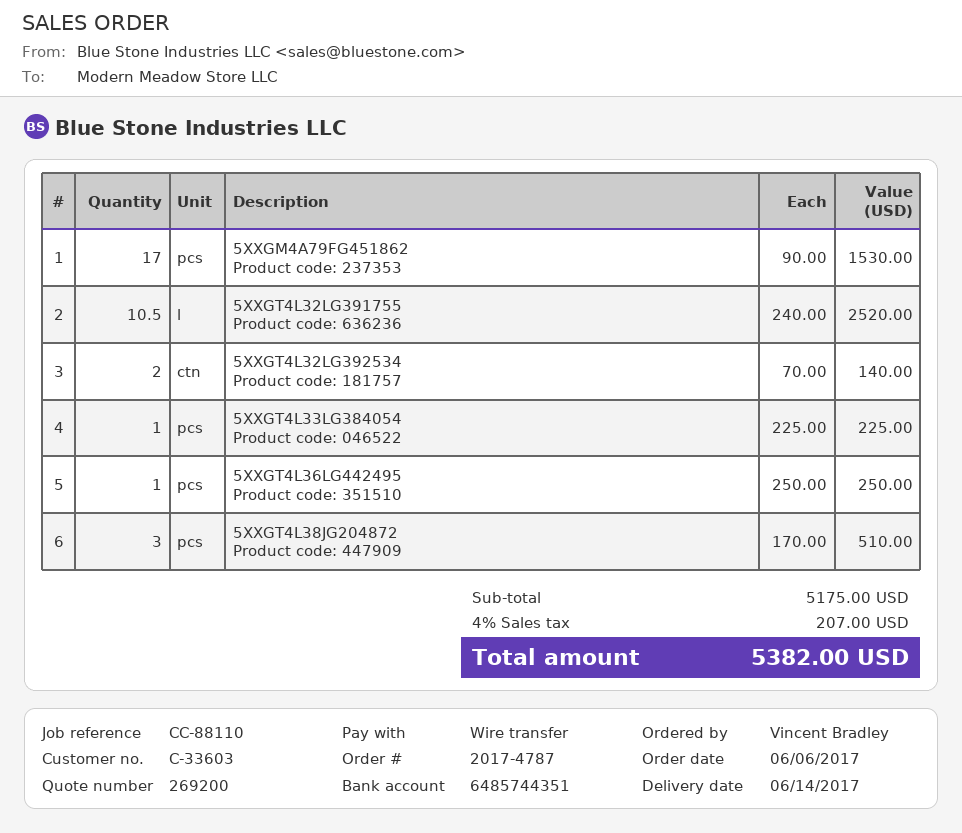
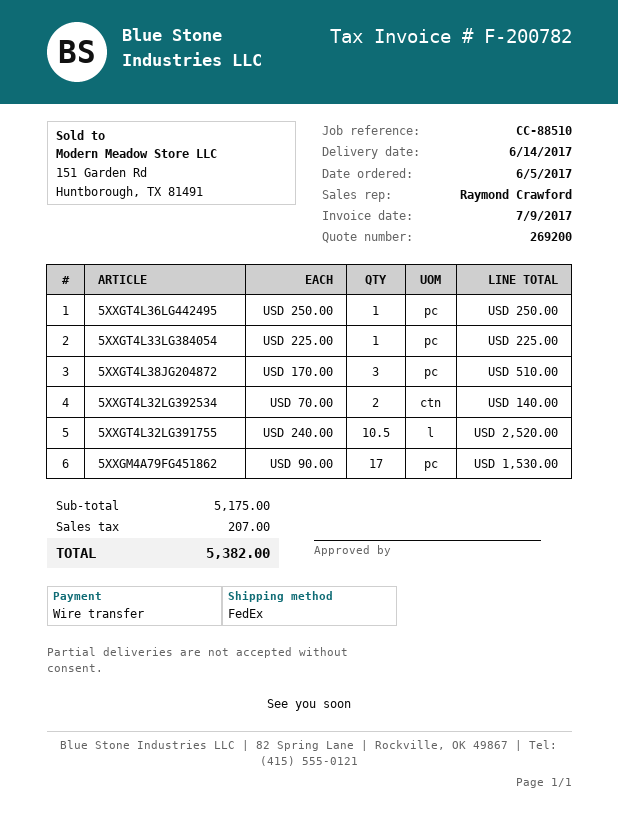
order date: 2017-06-06 -> 2017-06-05
reference: CC-88110 -> CC-88510

